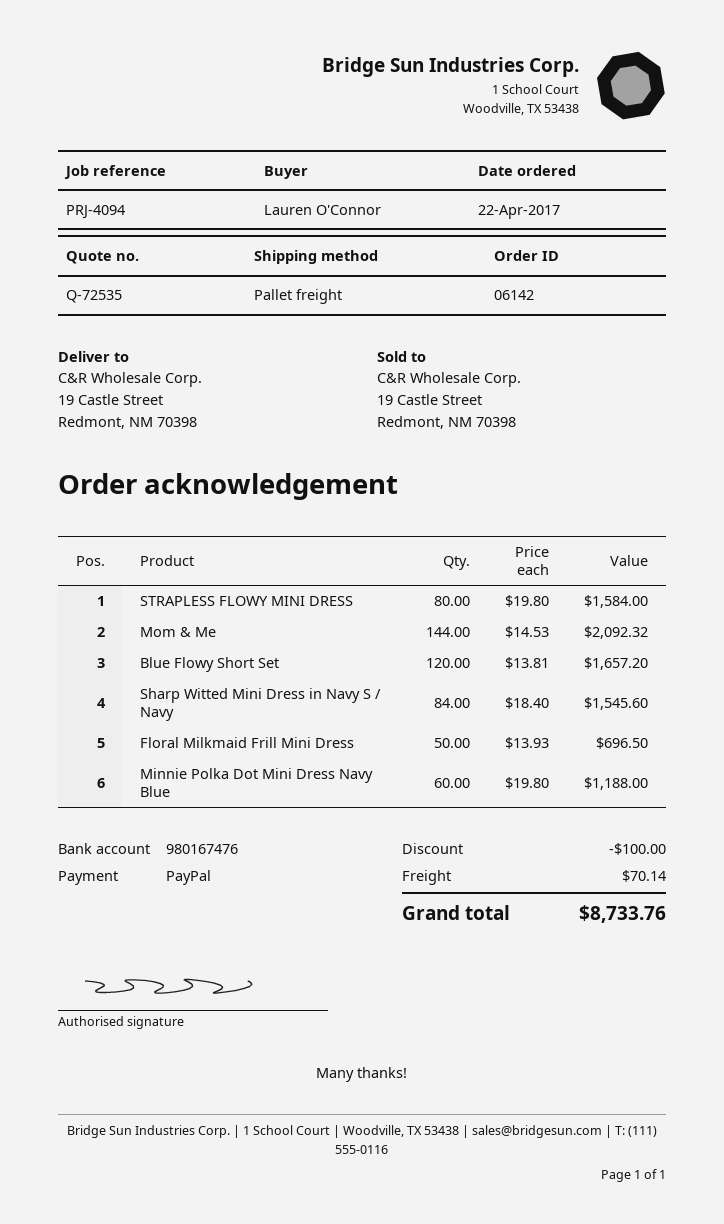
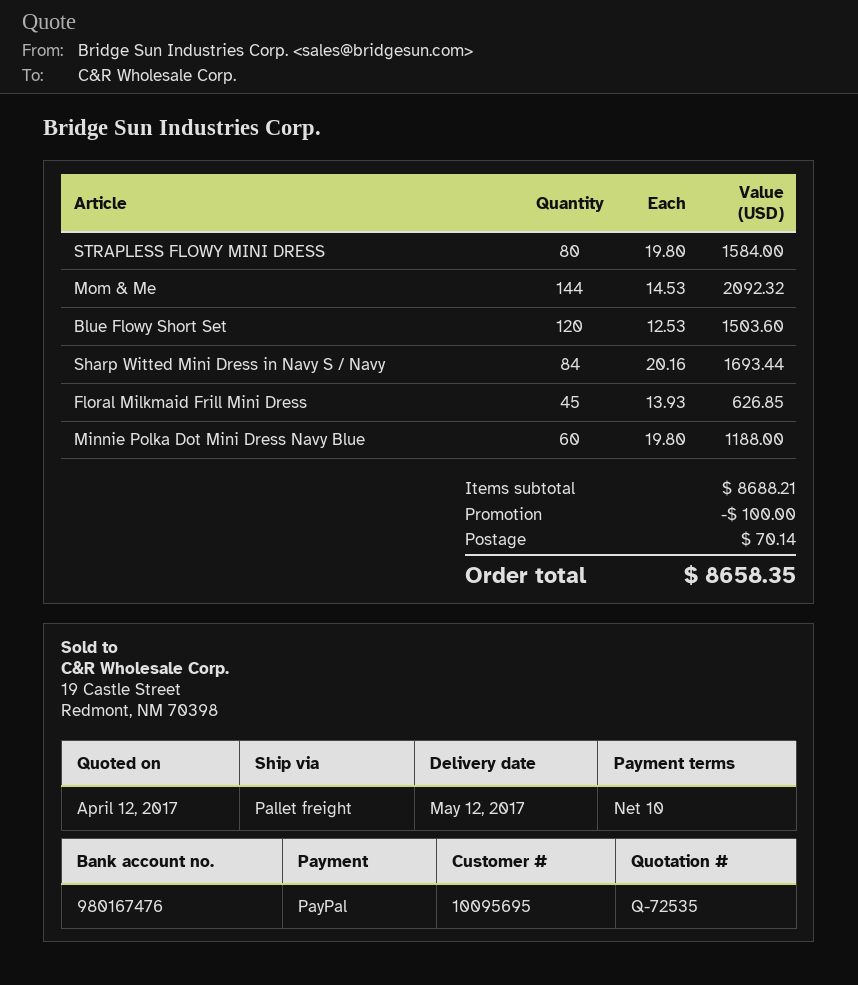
Blue Flowy Short Set: 120 x 13.81 = 1657.20 -> 120 x 12.53 = 1503.60
Sharp Witted Mini Dress in Navy S / Navy: 84 x 18.40 = 1545.60 -> 84 x 20.16 = 1693.44
Floral Milkmaid Frill Mini Dress: 50 x 13.93 = 696.50 -> 45 x 13.93 = 626.85
total: 8733.76 -> 8658.35

